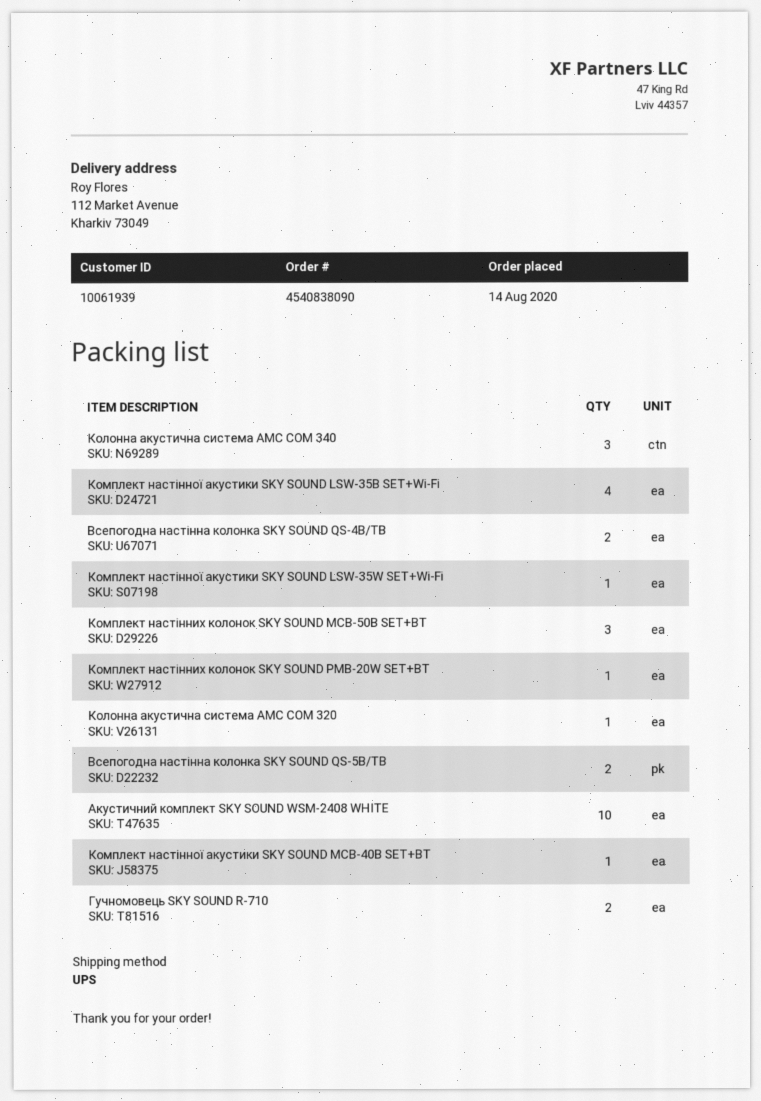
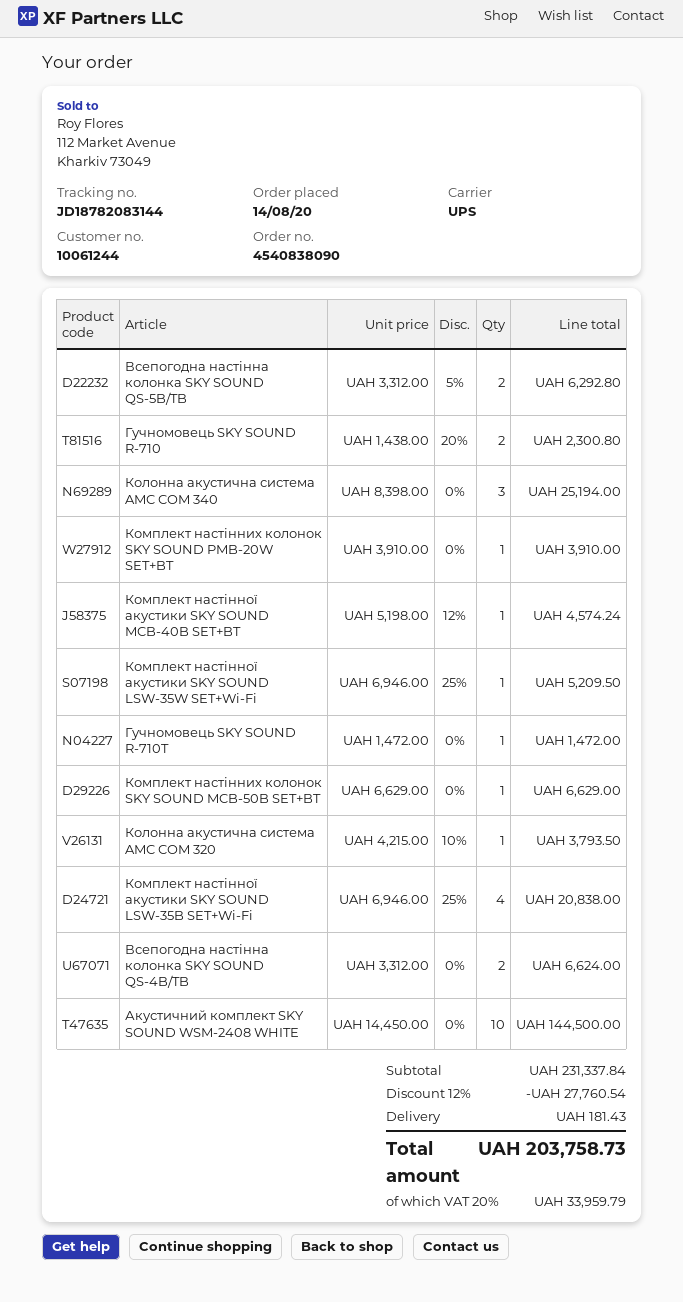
customer number: 10061939 -> 10061244
Комплект настінних колонок SKY SOUND MCB-50B SET+BT: 3 -> 1
Гучномовець SKY SOUND R-710T: none -> 1

